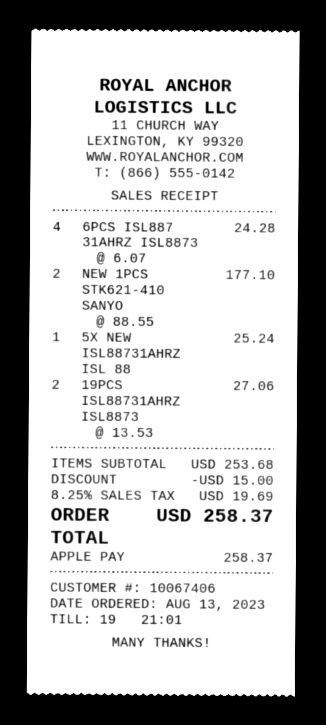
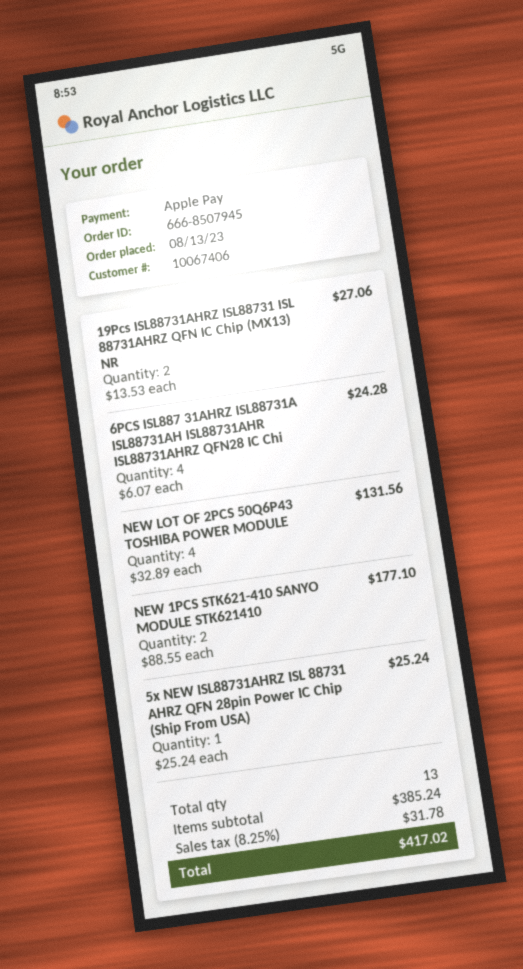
NEW LOT OF 2PCS 50Q6P43 TOSHIBA POWER MODULE: none -> 4 x 32.89 = 131.56
subtotal: 253.68 -> 385.24
discount: 15.00 -> none
tax: 8.25% = 19.69 -> 8.25% = 31.78
total: 258.37 -> 417.02

